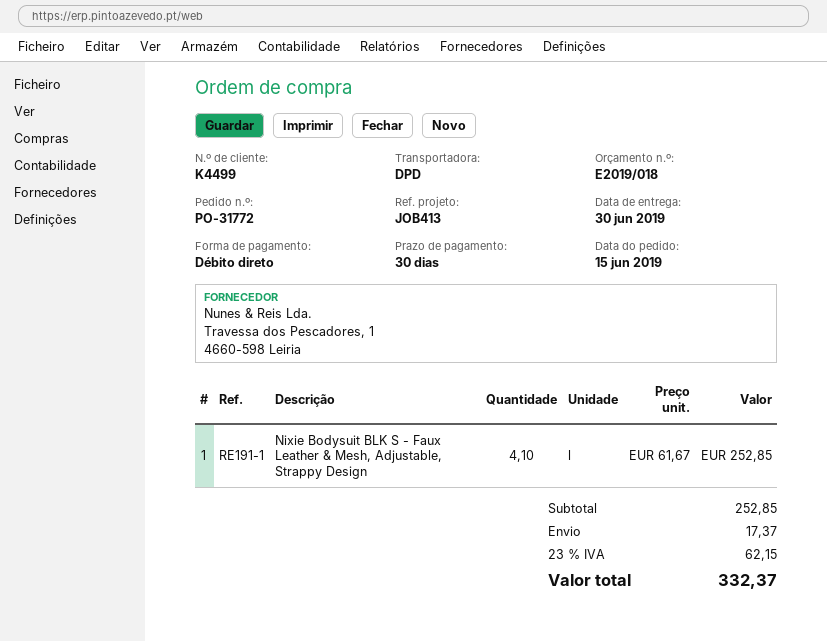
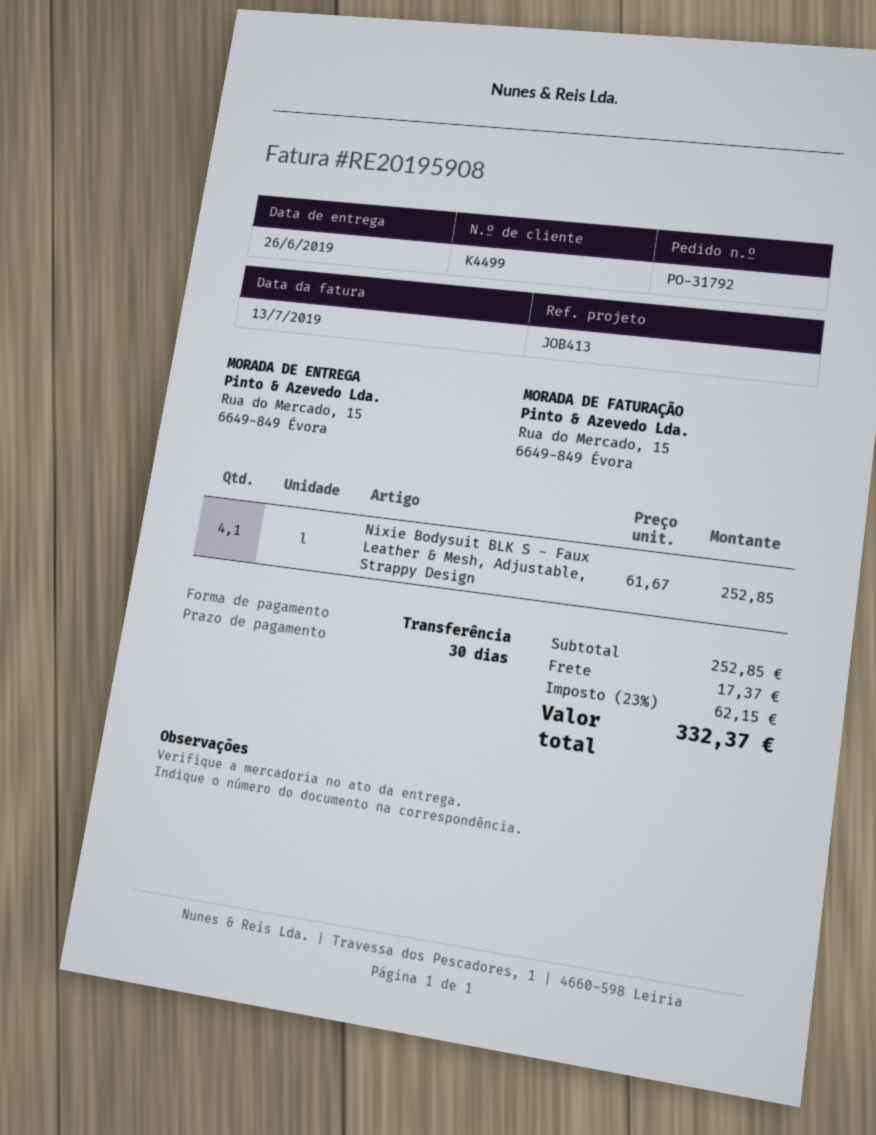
order number: PO-31772 -> PO-31792
delivery date: 2019-06-30 -> 2019-06-26
payment method: direct debit -> bank transfer

